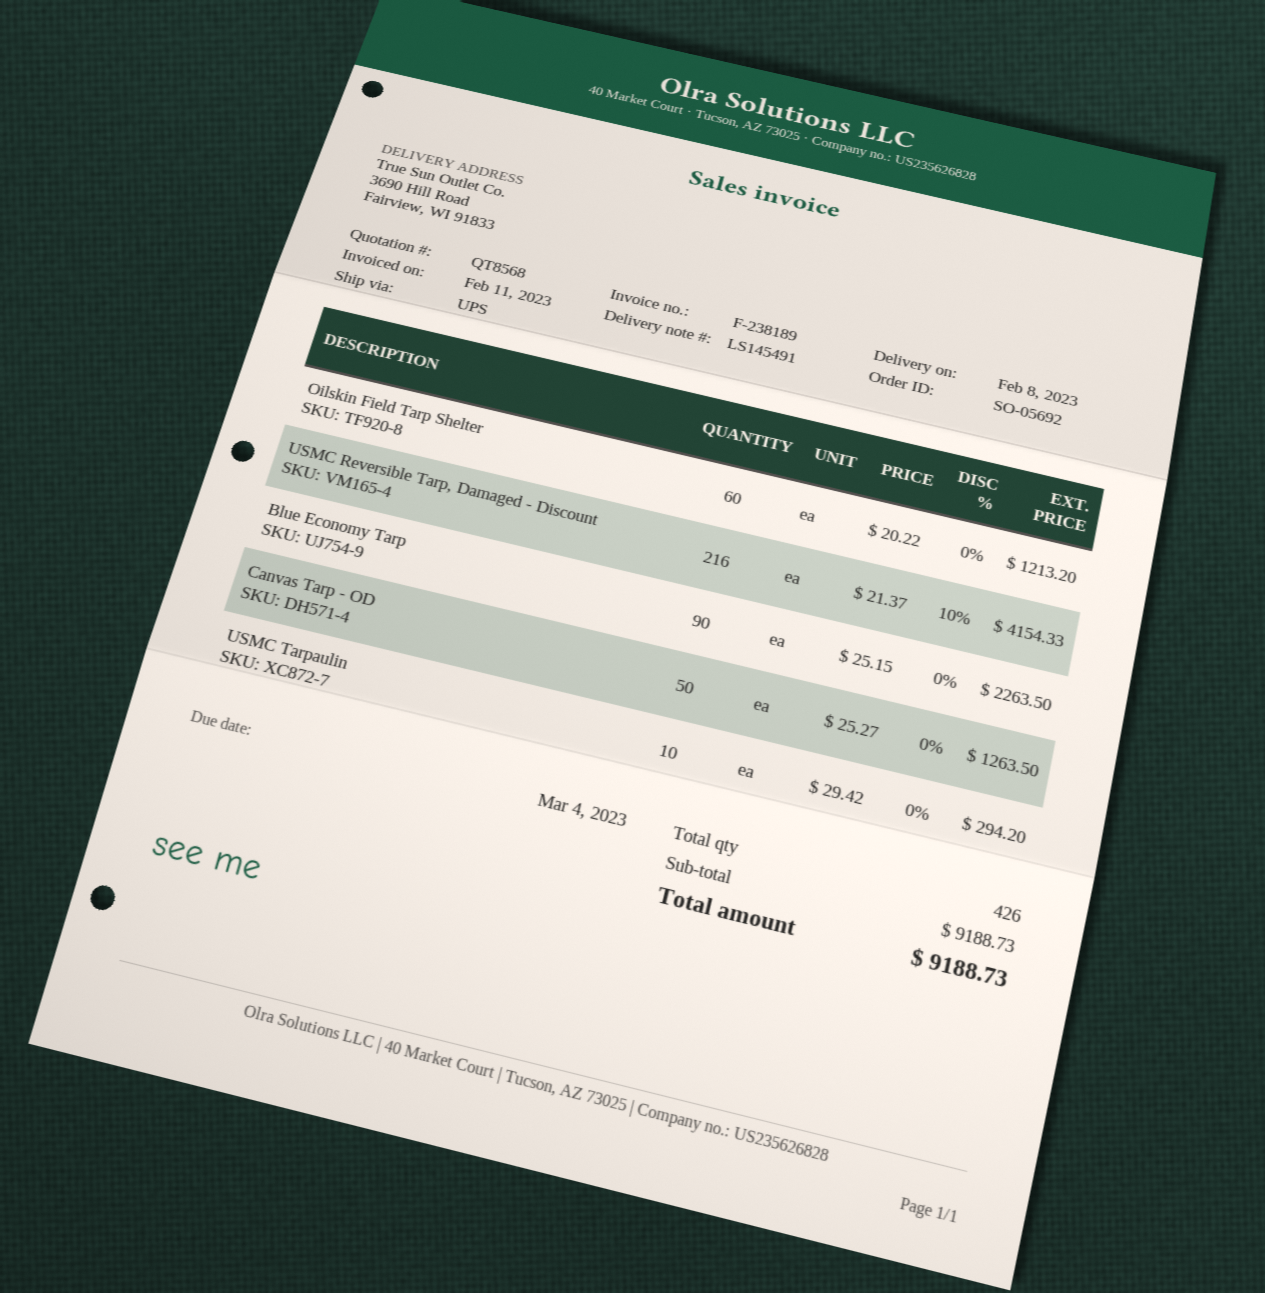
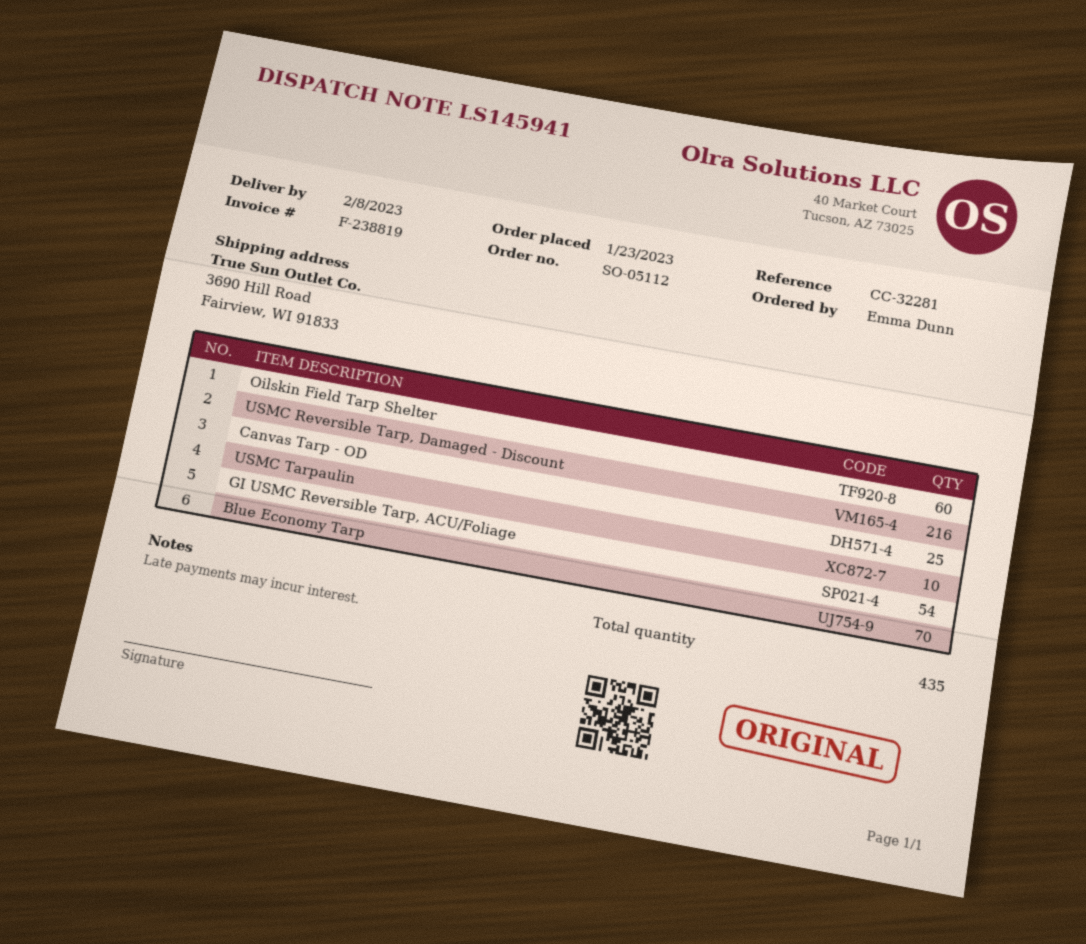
order number: SO-05692 -> SO-05112
delivery note number: LS145491 -> LS145941
invoice number: F-238189 -> F-238819
Blue Economy Tarp: 90 -> 70
Canvas Tarp - OD: 50 -> 25
GI USMC Reversible Tarp, ACU/Foliage: none -> 54
total quantity: 426 -> 435

